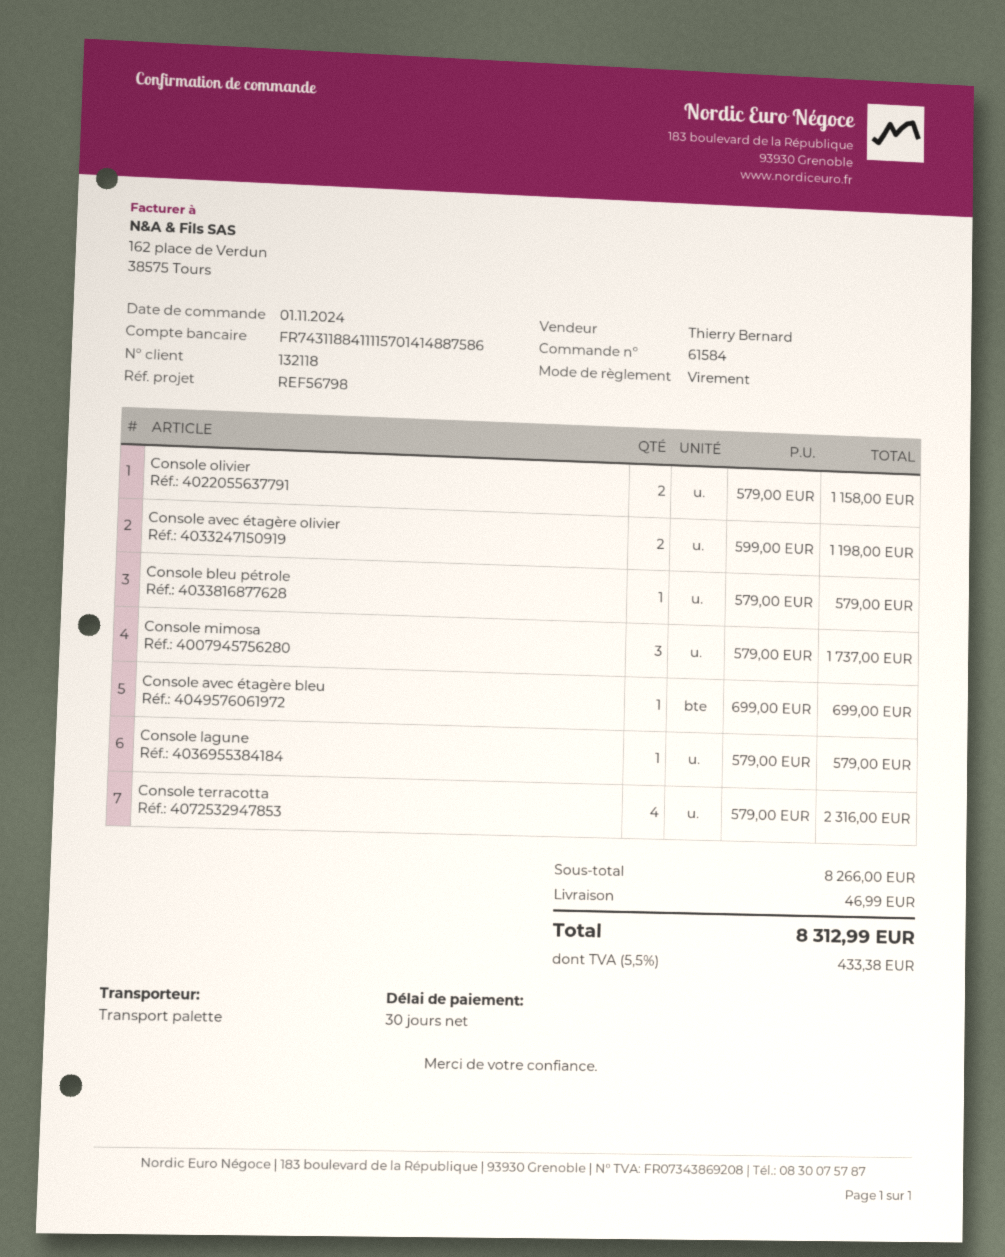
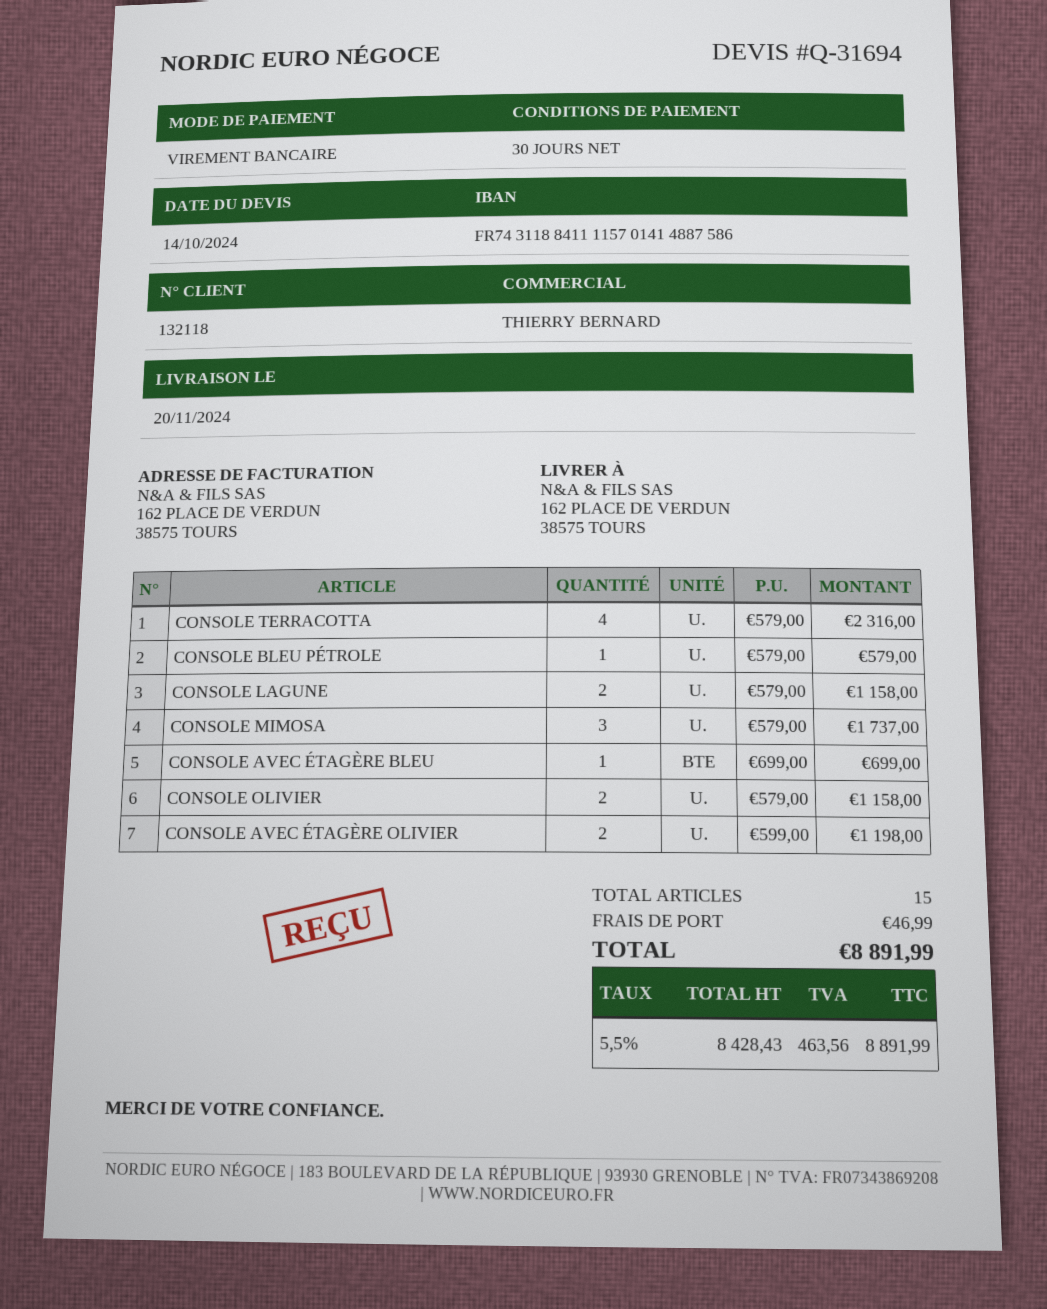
Console lagune: 1 x 579.00 = 579.00 -> 2 x 579.00 = 1158.00
tax: 5.5% = 433.38 -> 5.5% = 463.56
total: 8312.99 -> 8891.99

